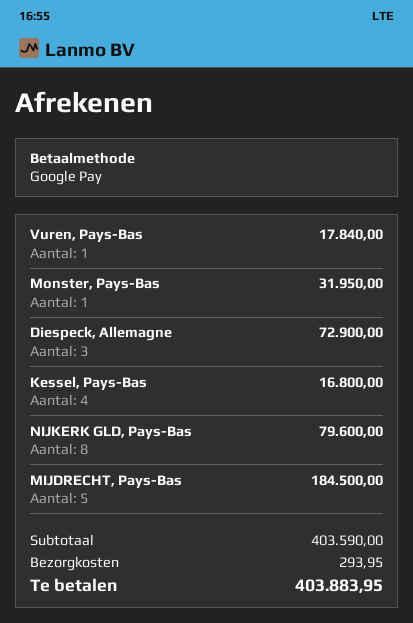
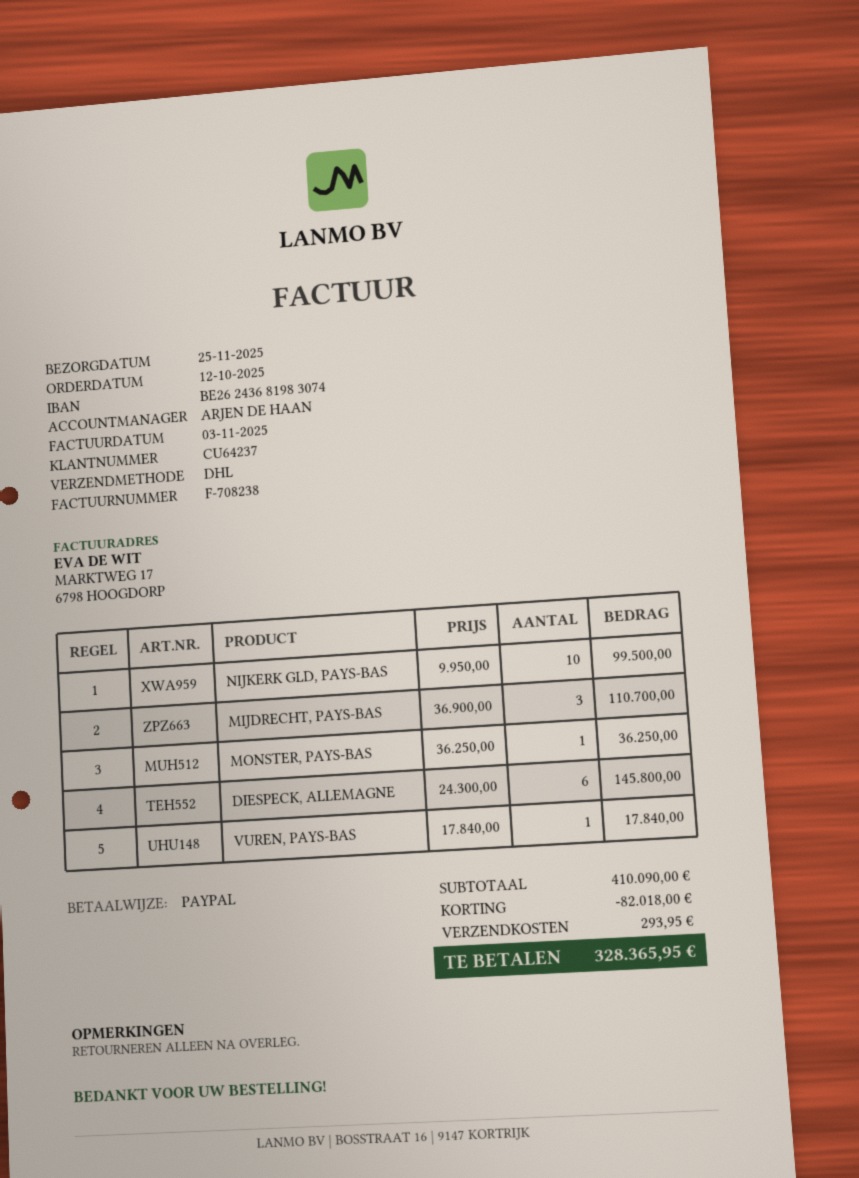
payment method: Google Pay -> PayPal
Monster, Pays-Bas: 1 for 31950.00 -> 1 for 36250.00
Diespeck, Allemagne: 3 for 72900.00 -> 6 for 145800.00
Kessel, Pays-Bas: 4 for 16800.00 -> none
NIJKERK GLD, Pays-Bas: 8 for 79600.00 -> 10 for 99500.00
MIJDRECHT, Pays-Bas: 5 for 184500.00 -> 3 for 110700.00
subtotal: 403590.00 -> 410090.00
discount: none -> 82018.00
total: 403883.95 -> 328365.95

